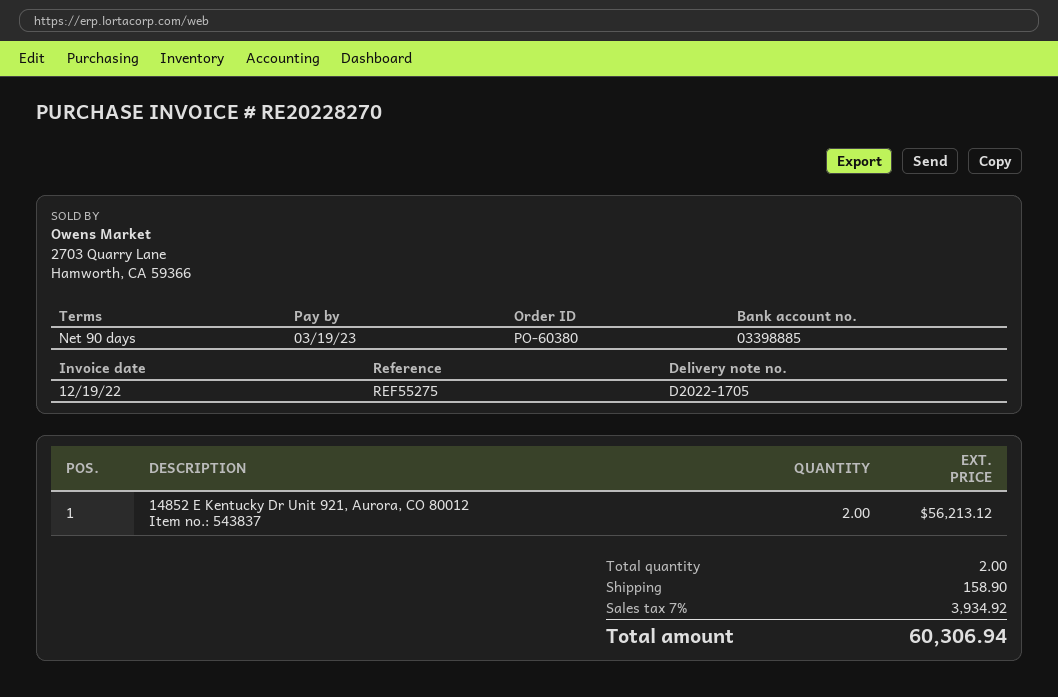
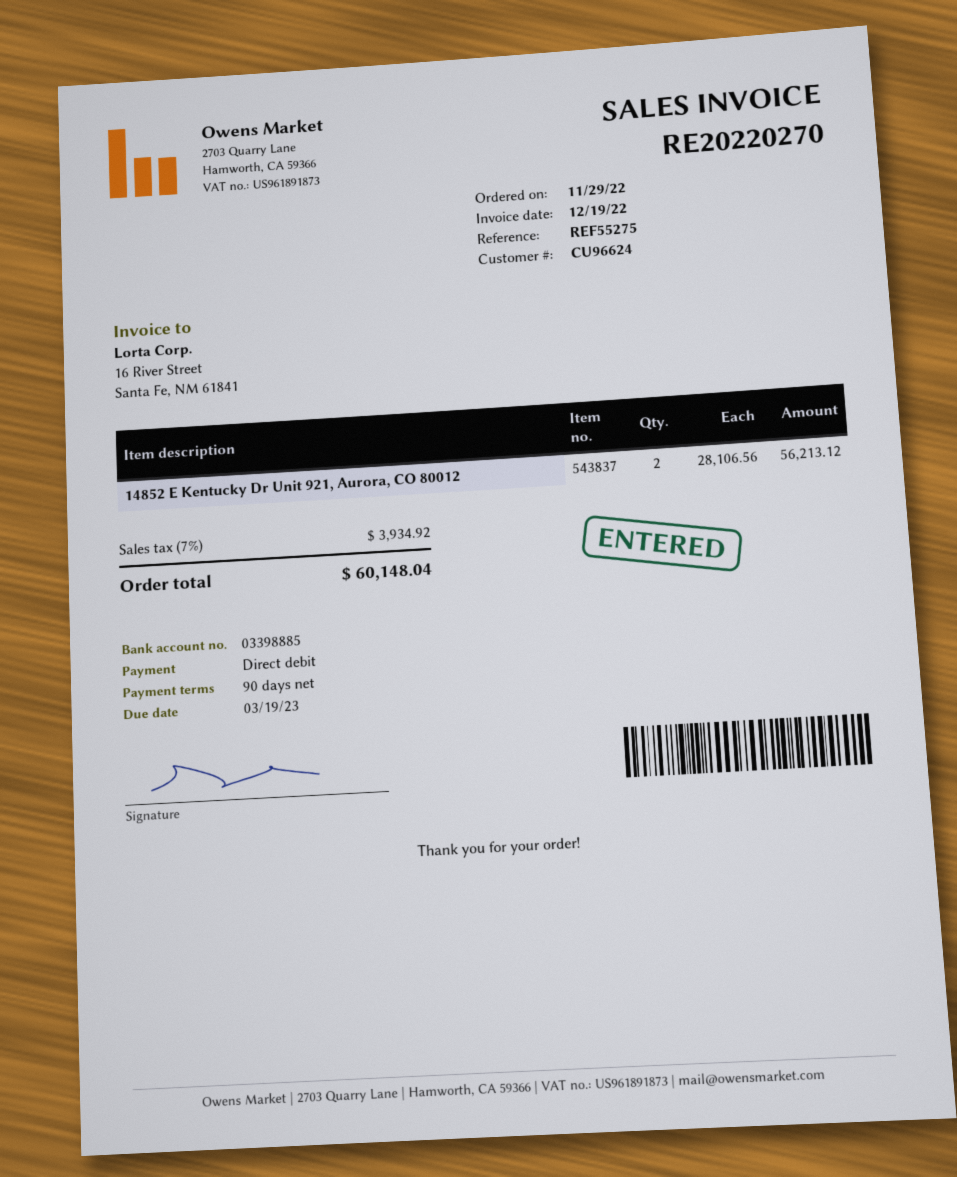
invoice number: RE20228270 -> RE20220270
shipping: 158.90 -> none
total: 60306.94 -> 60148.04

